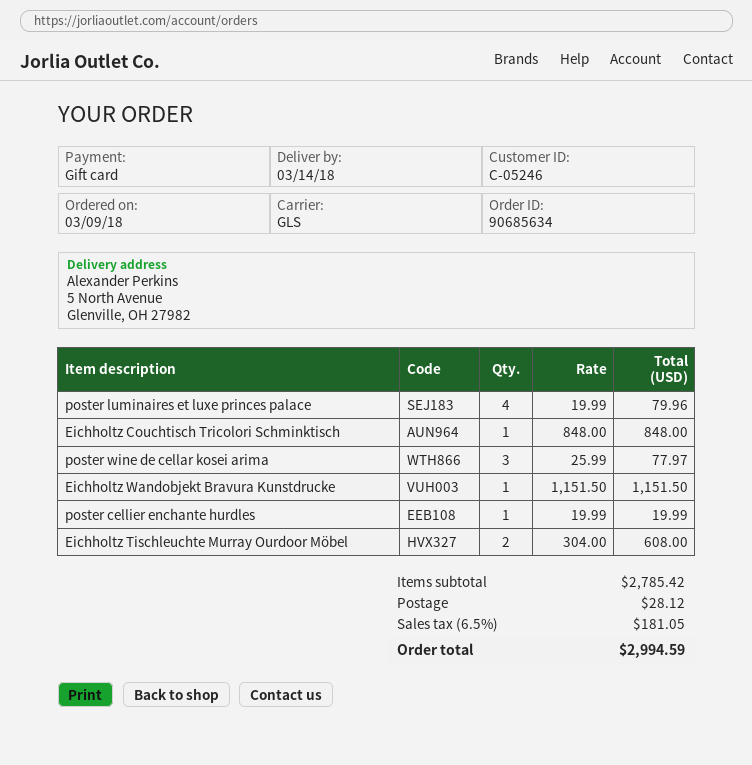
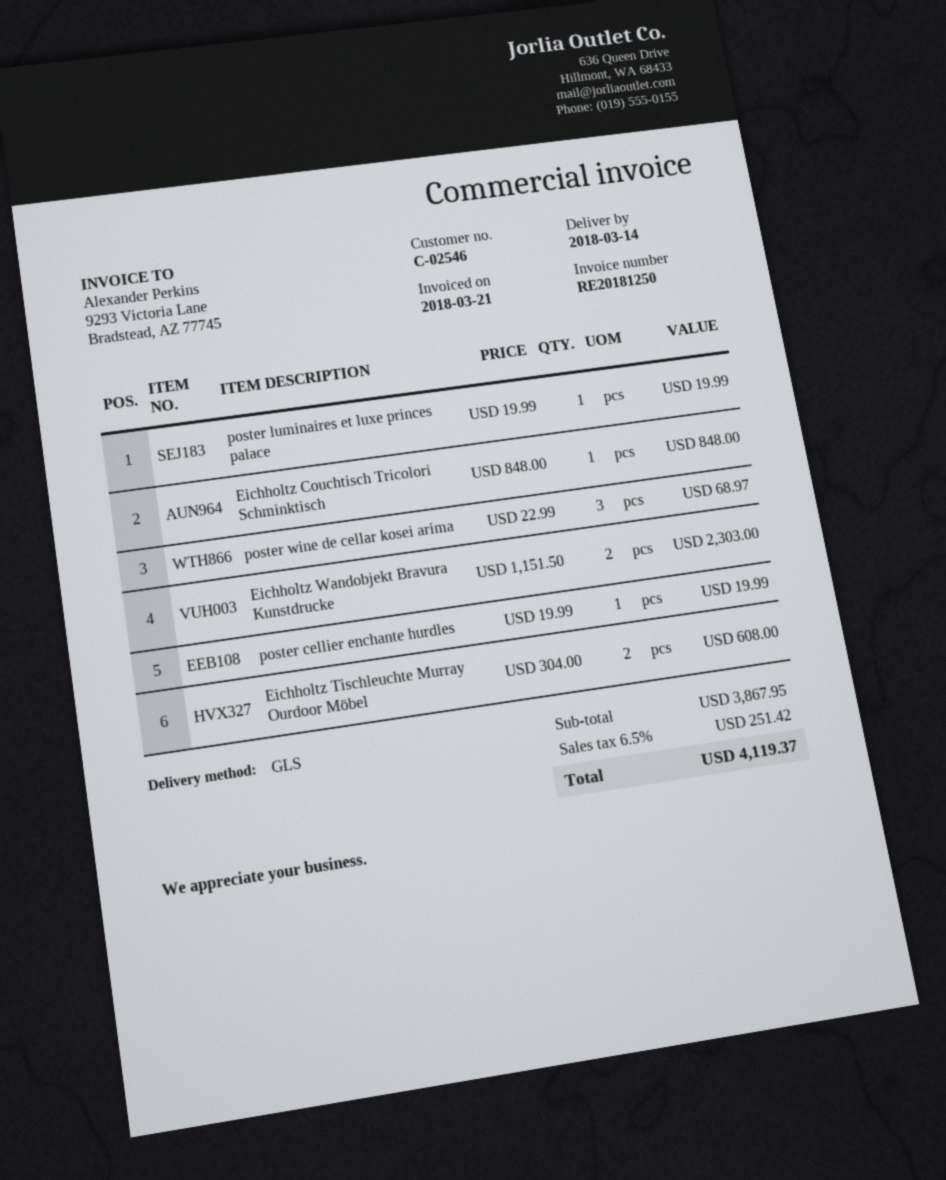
customer number: C-05246 -> C-02546
poster luminaires et luxe princes palace: 4 x 19.99 = 79.96 -> 1 x 19.99 = 19.99
poster wine de cellar kosei arima: 3 x 25.99 = 77.97 -> 3 x 22.99 = 68.97
Eichholtz Wandobjekt Bravura Kunstdrucke: 1 x 1151.50 = 1151.50 -> 2 x 1151.50 = 2303.00
subtotal: 2785.42 -> 3867.95
shipping: 28.12 -> none
tax: 6.5% = 181.05 -> 6.5% = 251.42
total: 2994.59 -> 4119.37

